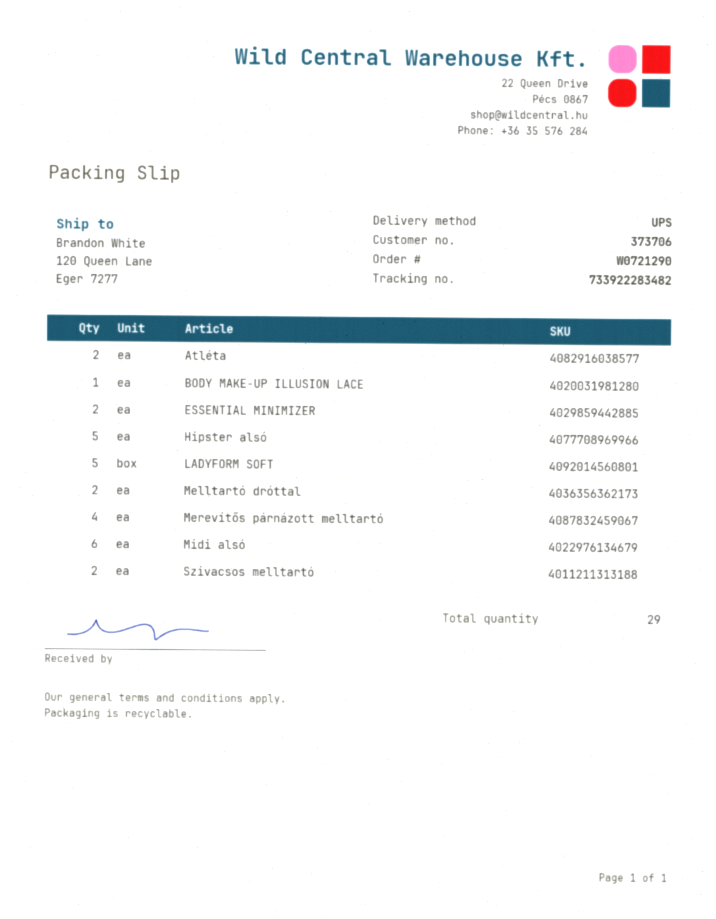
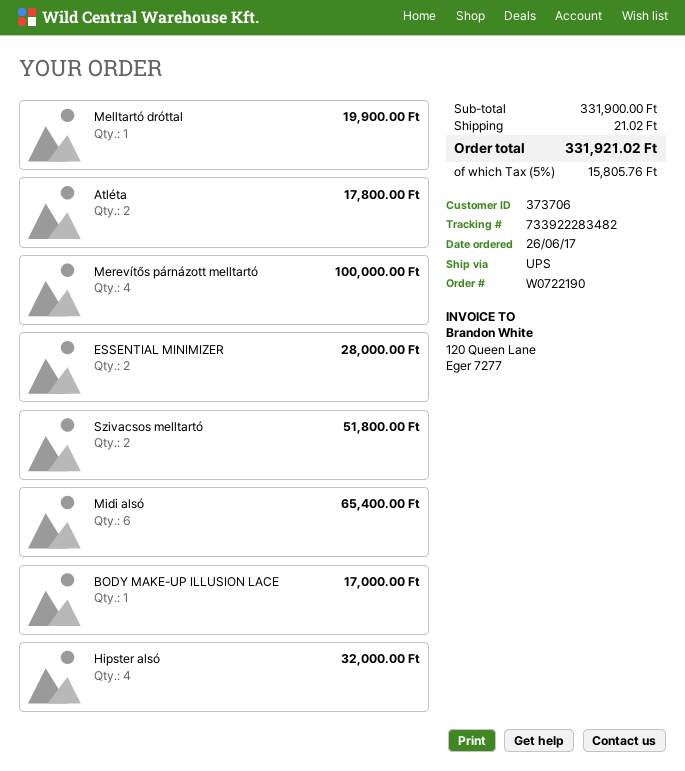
order number: W0721290 -> W0722190
Hipster alsó: 5 -> 4
LADYFORM SOFT: 5 -> none
Melltartó dróttal: 2 -> 1

